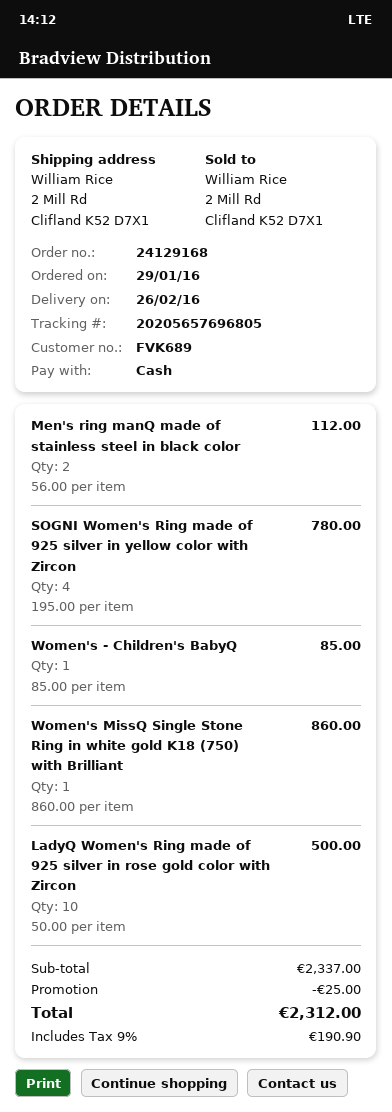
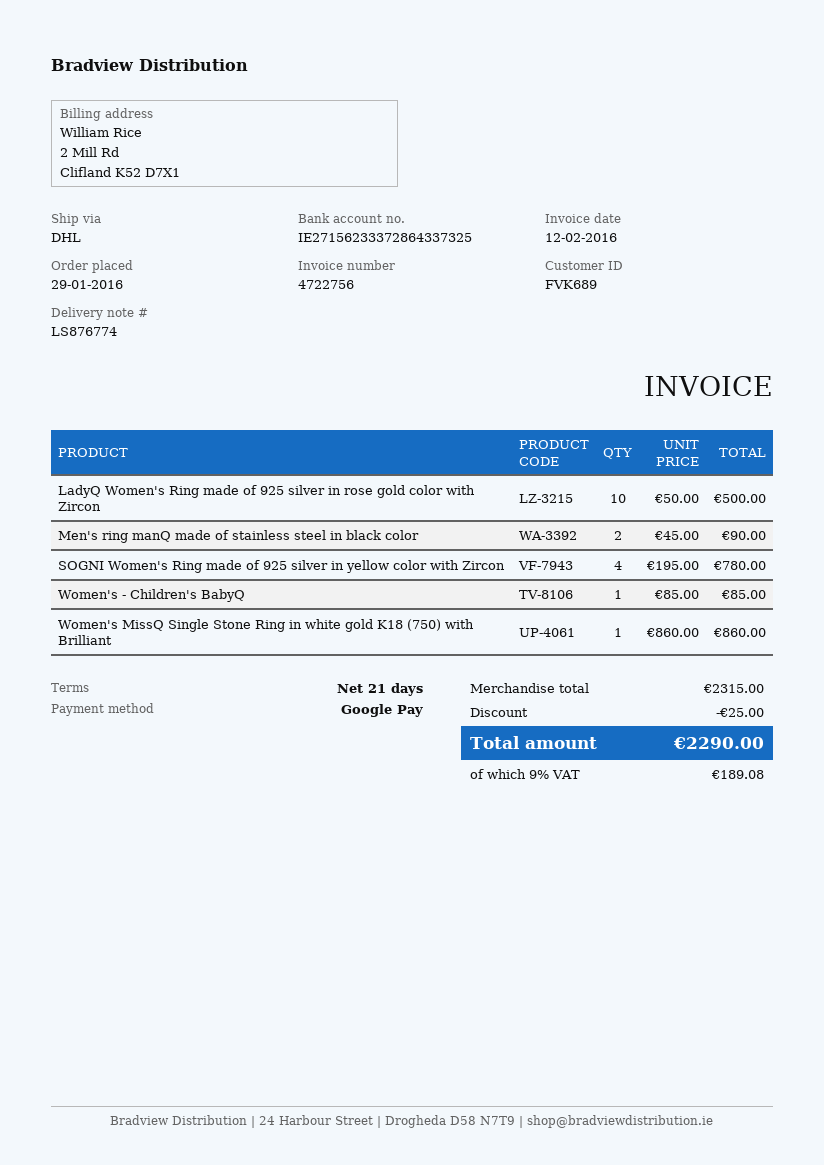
payment method: cash -> Google Pay
Men's ring manQ made of stainless steel in black color: 2 x 56.00 = 112.00 -> 2 x 45.00 = 90.00
subtotal: 2337.00 -> 2315.00
tax: 9% = 190.90 -> 9% = 189.08
total: 2312.00 -> 2290.00

